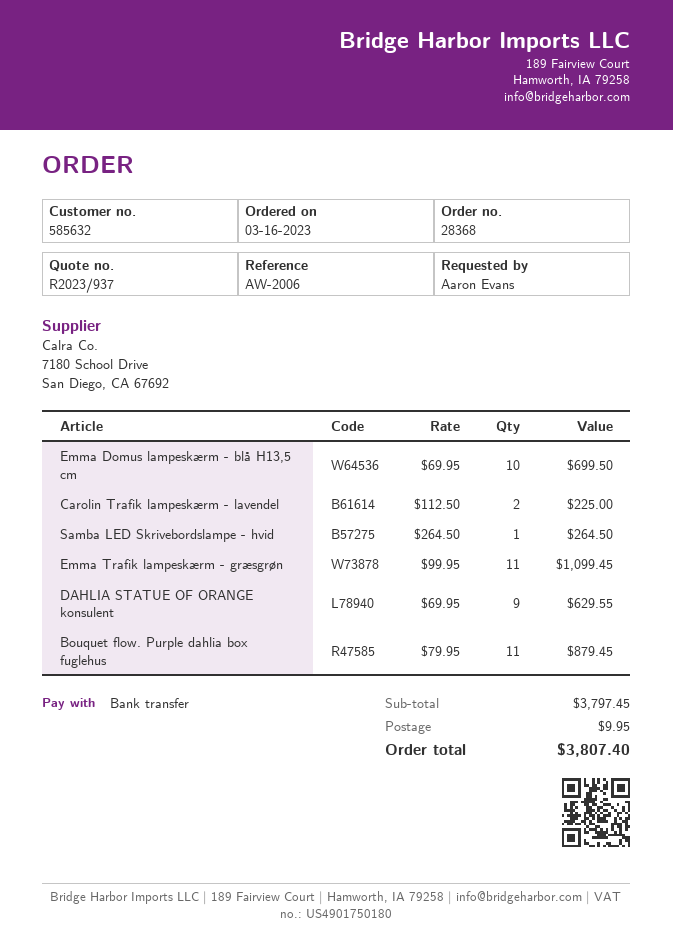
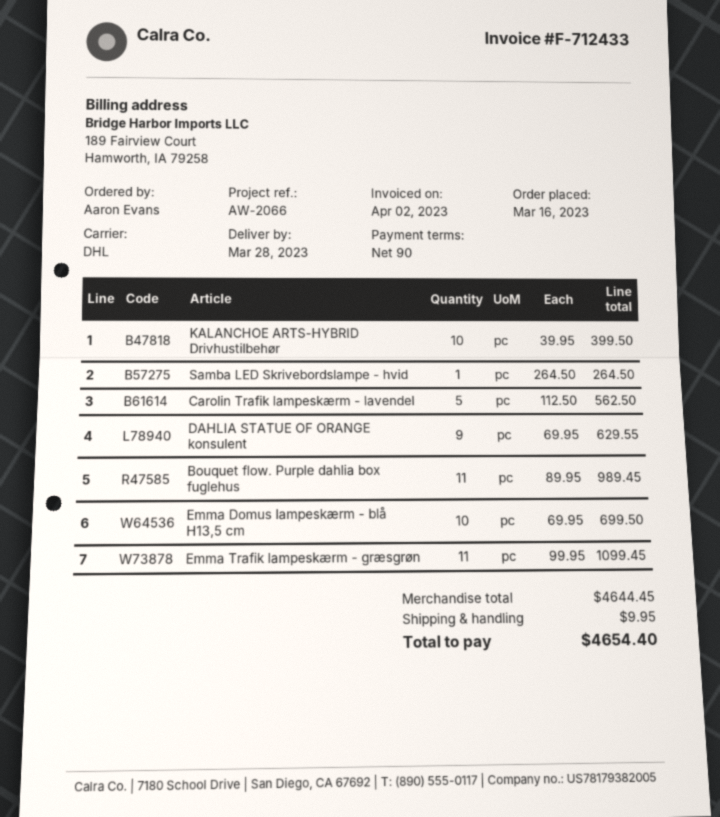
reference: AW-2006 -> AW-2066
Carolin Trafik lampeskærm - lavendel: 2 x 112.50 = 225.00 -> 5 x 112.50 = 562.50
Bouquet flow. Purple dahlia box fuglehus: 11 x 79.95 = 879.45 -> 11 x 89.95 = 989.45
KALANCHOE ARTS-HYBRID Drivhustilbehør: none -> 10 x 39.95 = 399.50
subtotal: 3797.45 -> 4644.45
total: 3807.40 -> 4654.40

